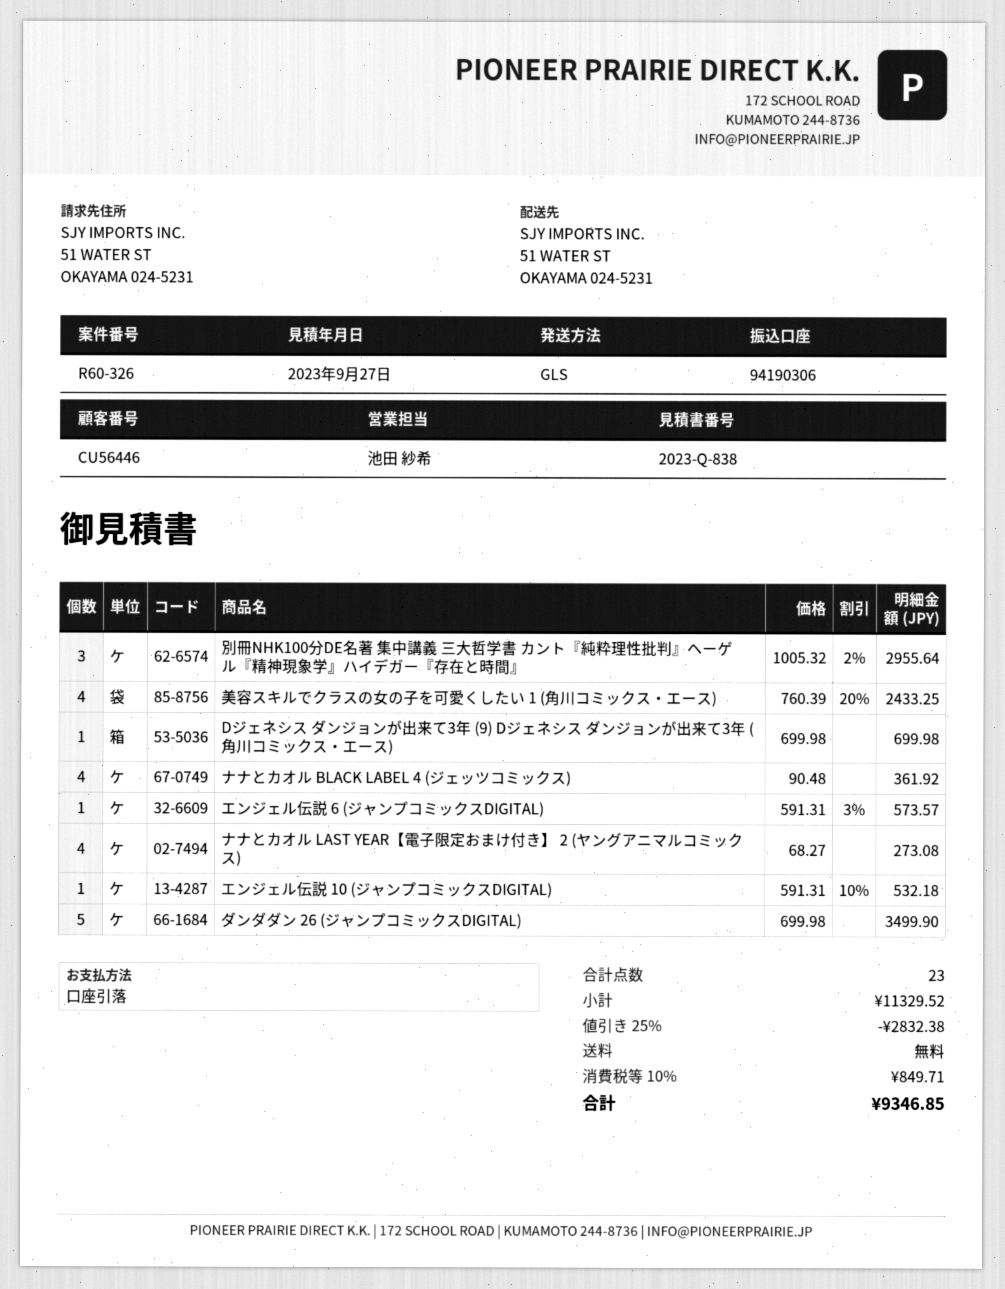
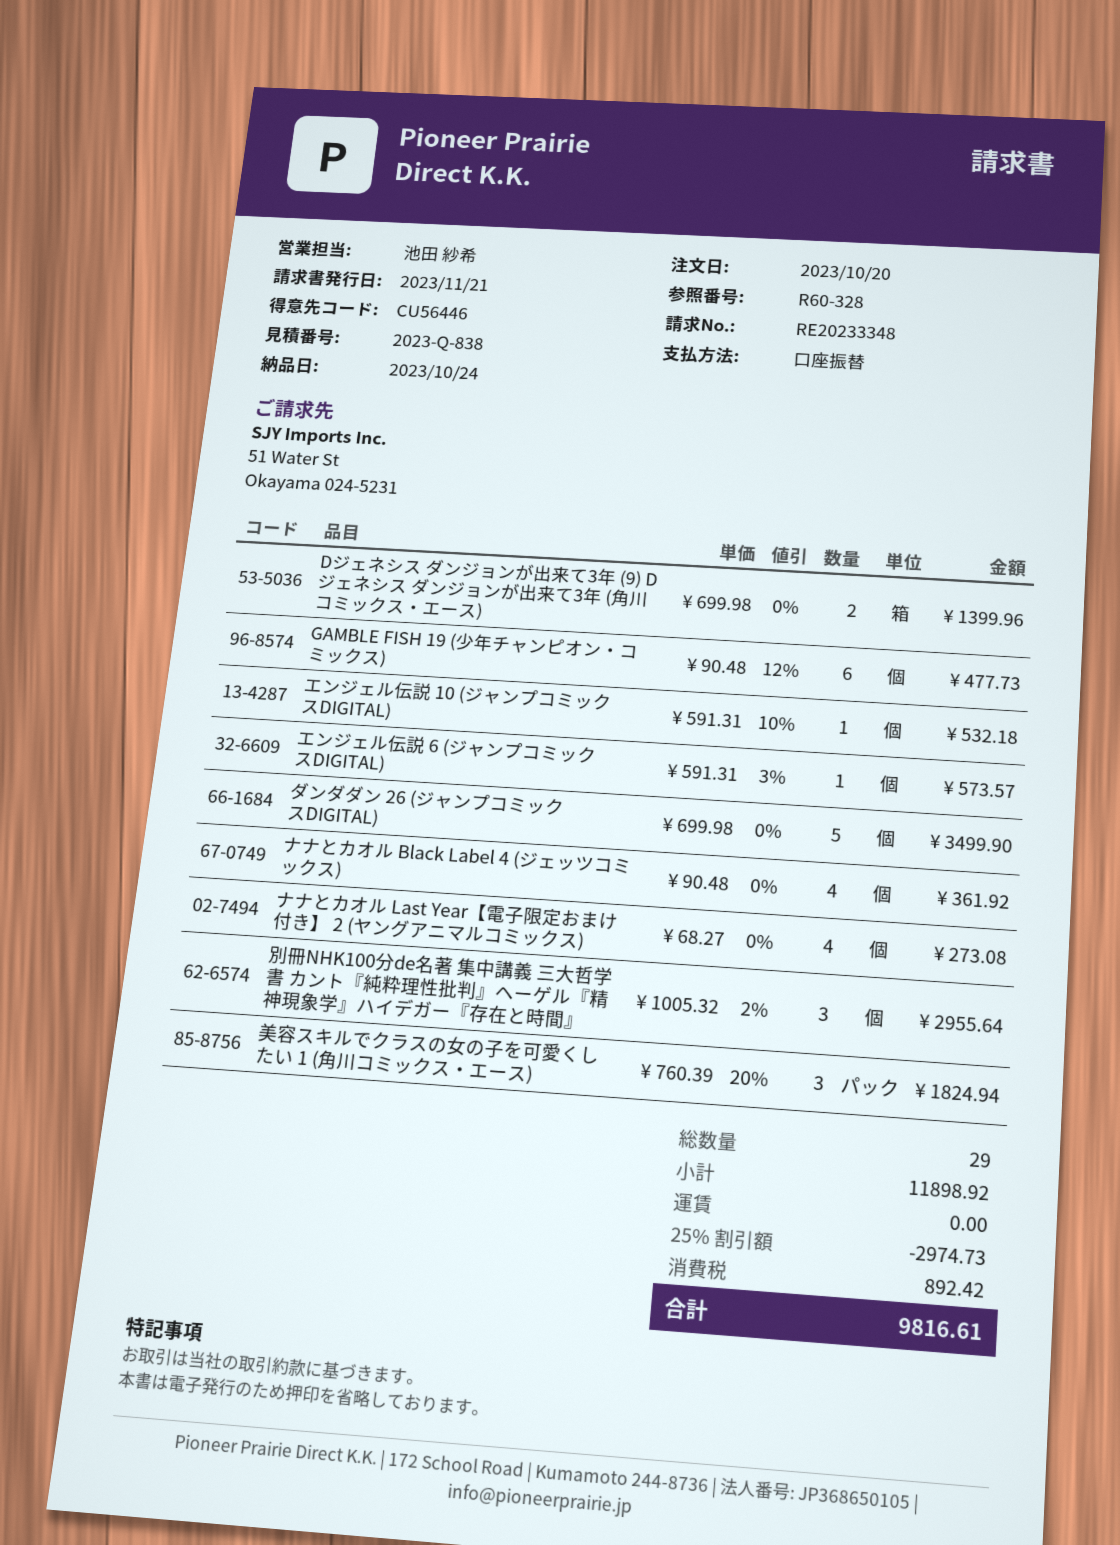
reference: R60-326 -> R60-328
美容スキルでクラスの女の子を可愛くしたい 1 (角川コミックス・エース): 4 x 760.39 - 20% = 2433.25 -> 3 x 760.39 - 20% = 1824.94
Dジェネシス ダンジョンが出来て3年 (9) Dジェネシス ダンジョンが出来て3年 (角川コミックス・エース): 1 x 699.98 = 699.98 -> 2 x 699.98 = 1399.96
GAMBLE FISH 19 (少年チャンピオン・コミックス): none -> 6 x 90.48 - 12% = 477.73
total quantity: 23 -> 29
subtotal: 11329.52 -> 11898.92
discount: 25% = 2832.38 -> 25% = 2974.73
tax: 849.71 -> 892.42
total: 9346.85 -> 9816.61

